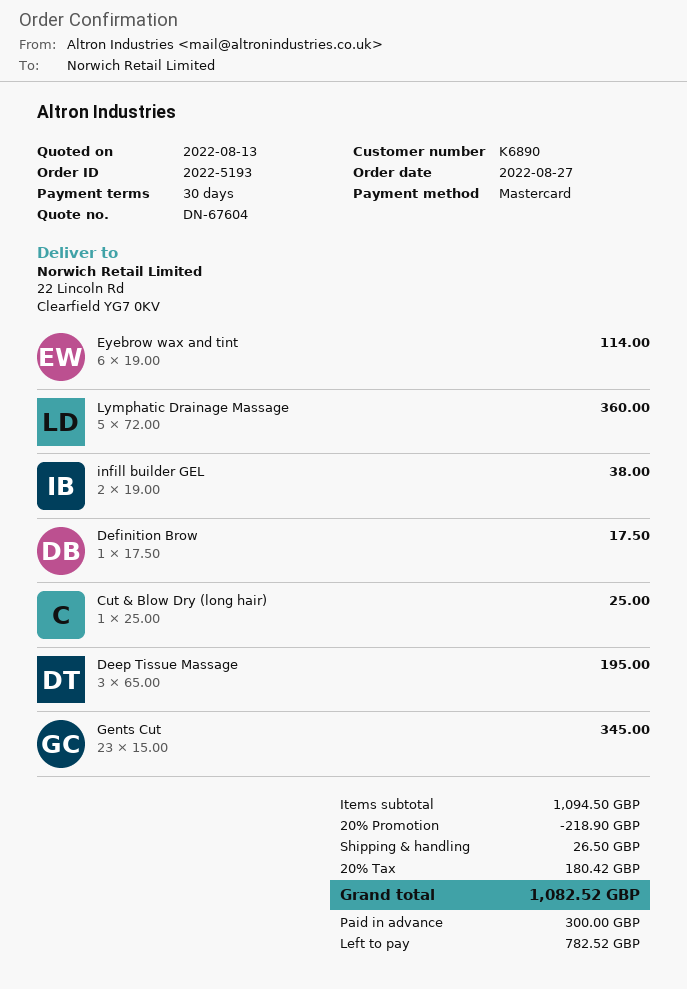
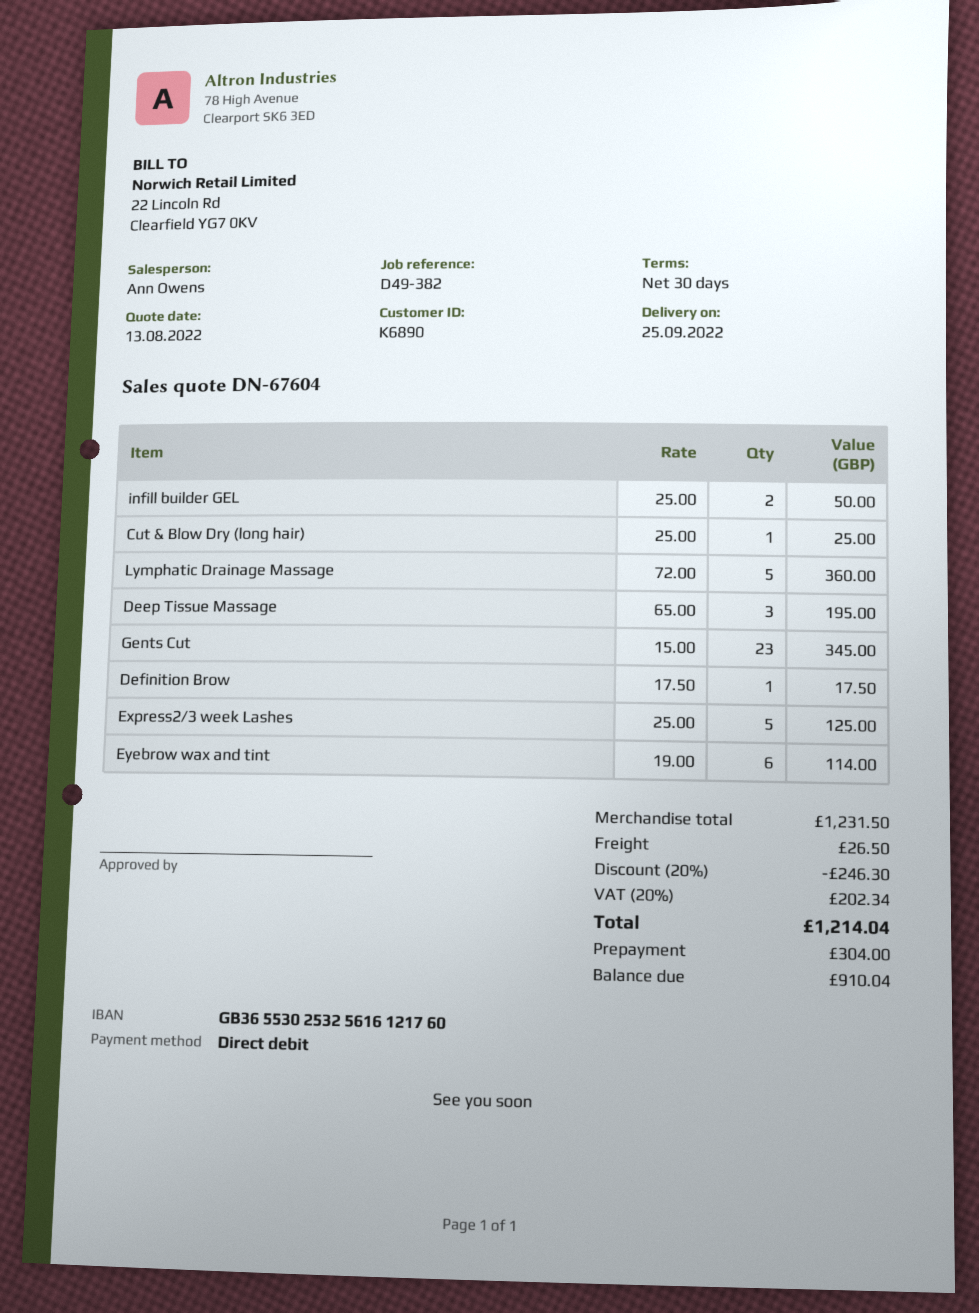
payment method: Mastercard -> direct debit
infill builder GEL: 2 x 19.00 = 38.00 -> 2 x 25.00 = 50.00
Express2/3 week Lashes: none -> 5 x 25.00 = 125.00
subtotal: 1094.50 -> 1231.50
discount: 20% = 218.90 -> 20% = 246.30
tax: 20% = 180.42 -> 20% = 202.34
total: 1082.52 -> 1214.04
deposit: 300.00 -> 304.00
balance: 782.52 -> 910.04

